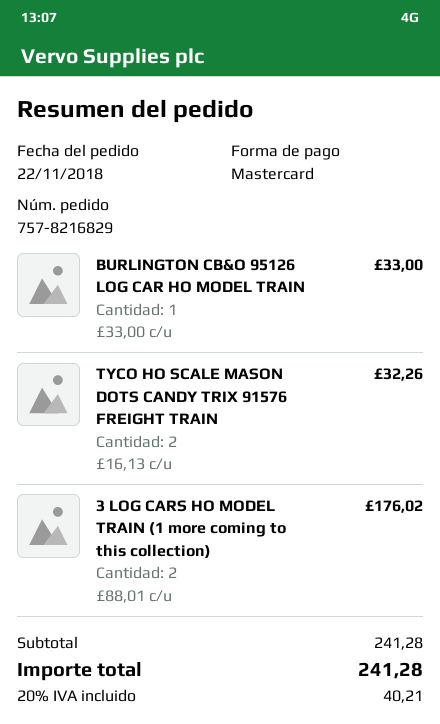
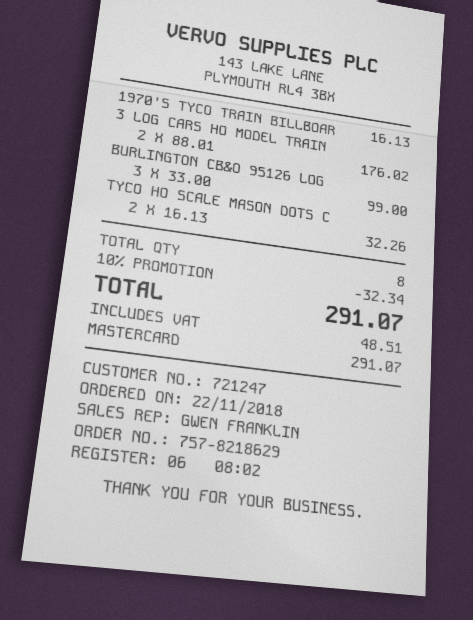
order number: 757-8216829 -> 757-8218629
BURLINGTON CB&O 95126 LOG CAR HO MODEL TRAIN: 1 x 33.00 = 33.00 -> 3 x 33.00 = 99.00
1970'S TYCO TRAIN BILLBOAR: none -> 1 x 16.13 = 16.13
discount: none -> 10% = 32.34
tax: 40.21 -> 48.51
total: 241.28 -> 291.07

